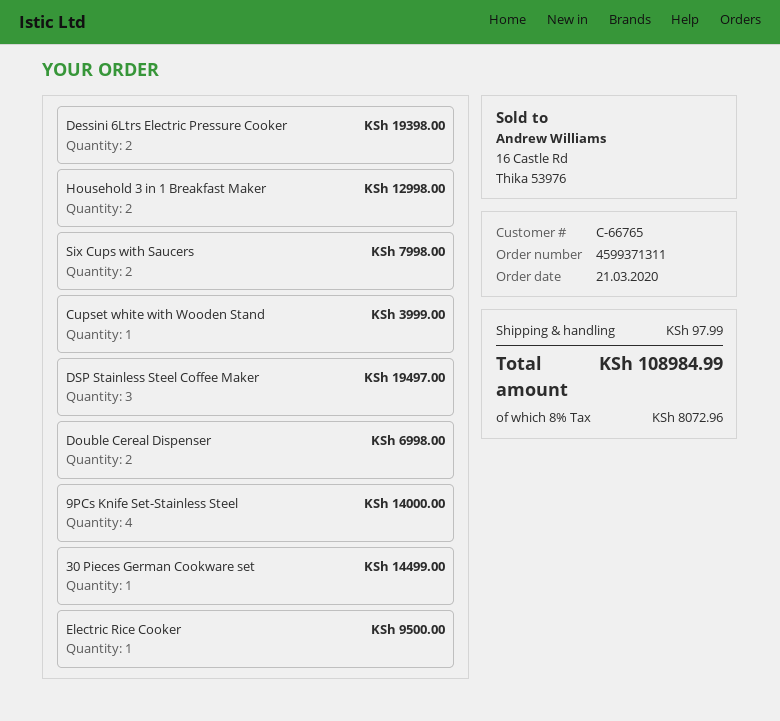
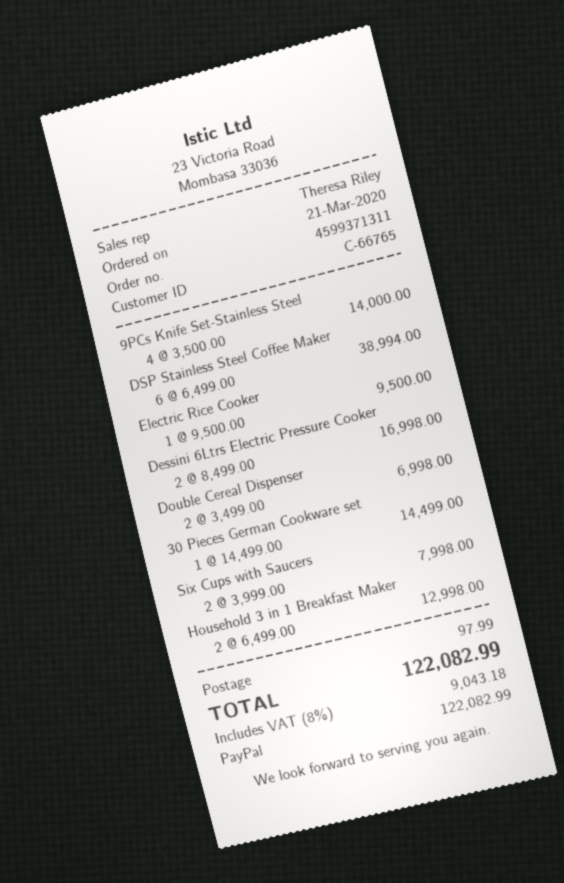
Dessini 6Ltrs Electric Pressure Cooker: 2 for 19398.00 -> 2 for 16998.00
Cupset white with Wooden Stand: 1 for 3999.00 -> none
DSP Stainless Steel Coffee Maker: 3 for 19497.00 -> 6 for 38994.00
tax: 8% = 8072.96 -> 8% = 9043.18
total: 108984.99 -> 122082.99

